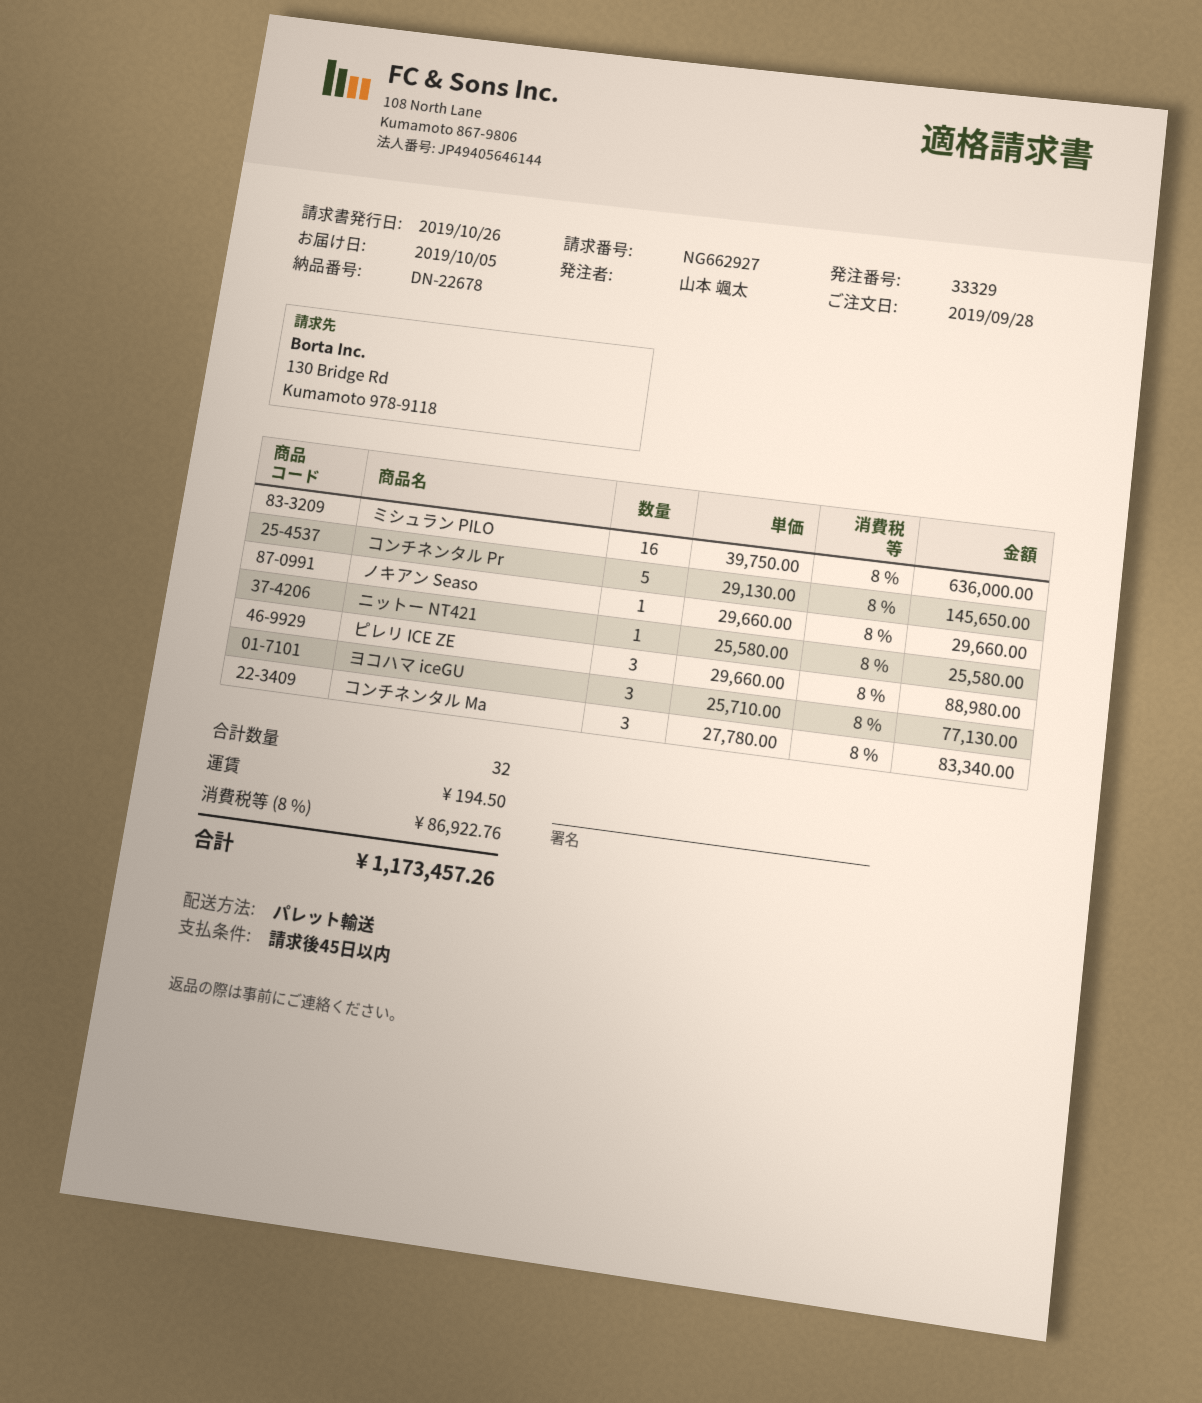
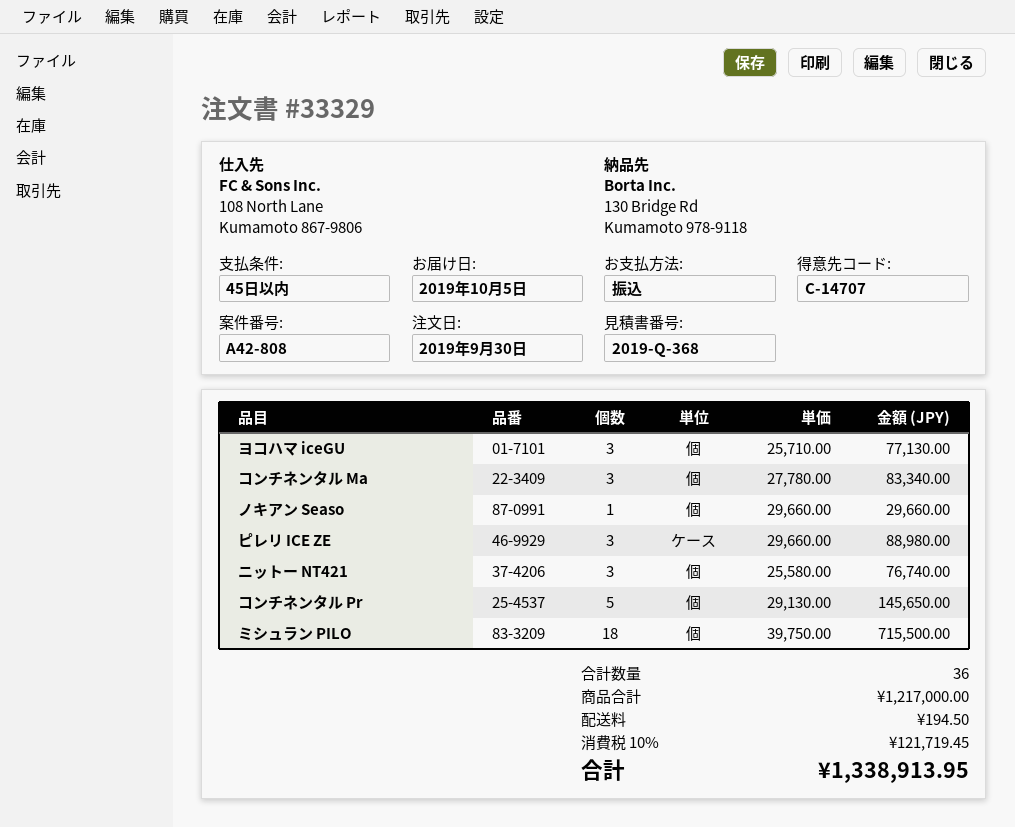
order date: 2019-09-28 -> 2019-09-30
ミシュラン PILO: 16 x 39750.00 = 636000.00 -> 18 x 39750.00 = 715500.00
ニットー NT421: 1 x 25580.00 = 25580.00 -> 3 x 25580.00 = 76740.00
total quantity: 32 -> 36
tax: 8% = 86922.76 -> 10% = 121719.45
total: 1173457.26 -> 1338913.95

